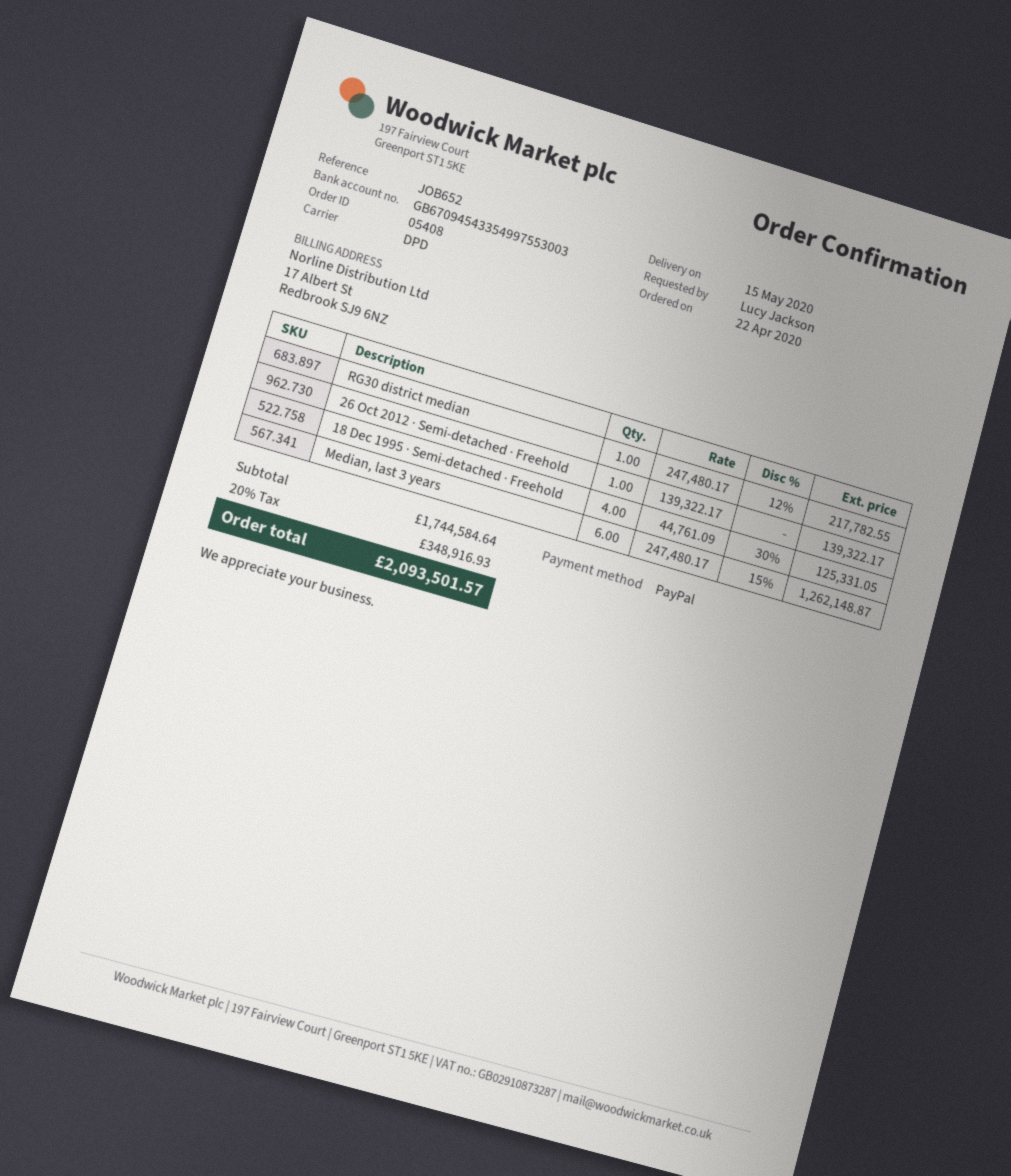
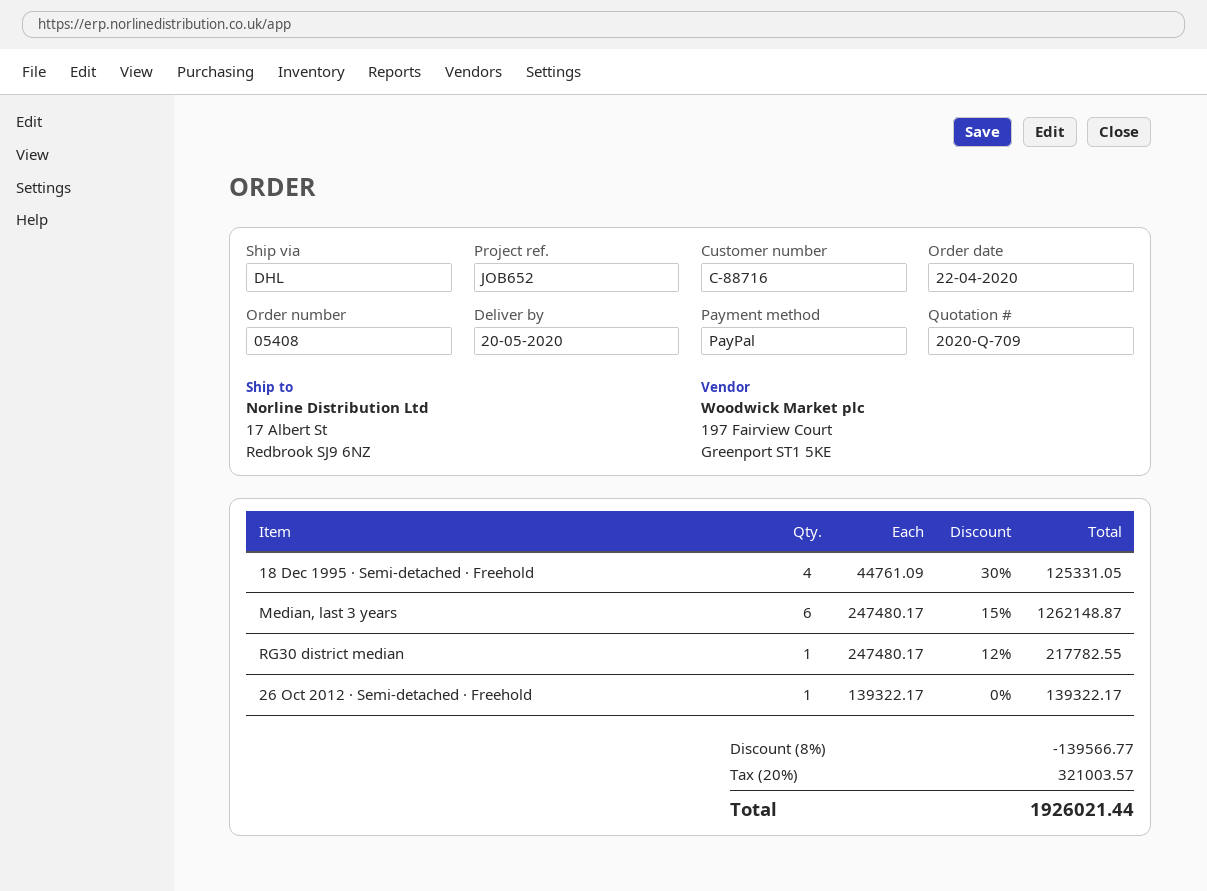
delivery date: 2020-05-15 -> 2020-05-20
shipping method: DPD -> DHL
discount: none -> 8% = 139566.77
tax: 20% = 348916.93 -> 20% = 321003.57
total: 2093501.57 -> 1926021.44

